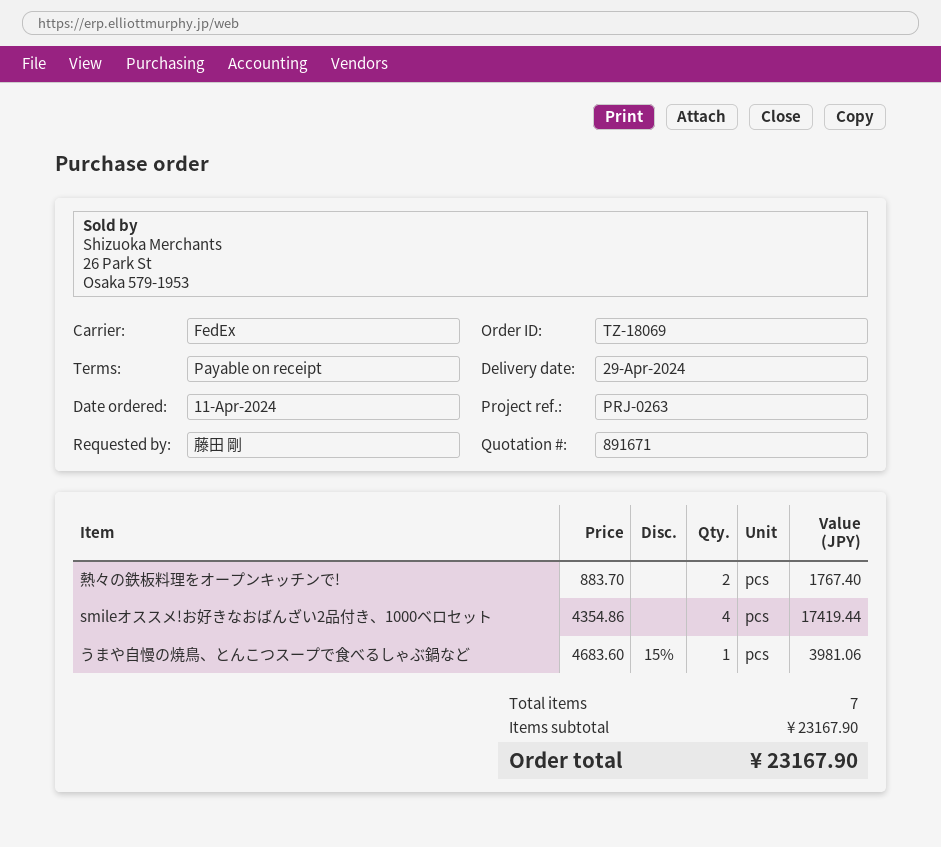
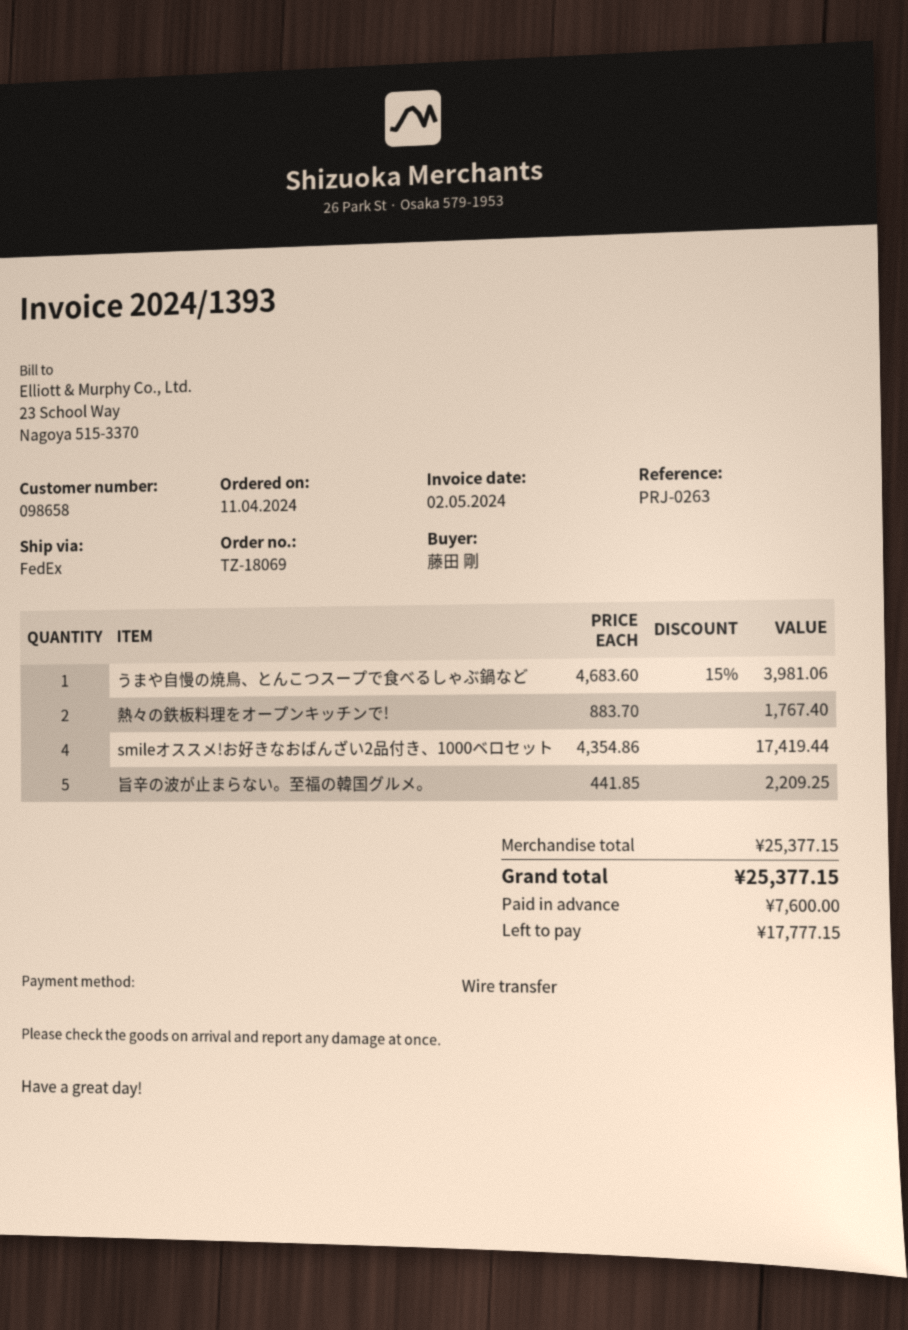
旨辛の波が止まらない。至福の韓国グルメ。: none -> 5 x 441.85 = 2209.25
subtotal: 23167.90 -> 25377.15
total: 23167.90 -> 25377.15

